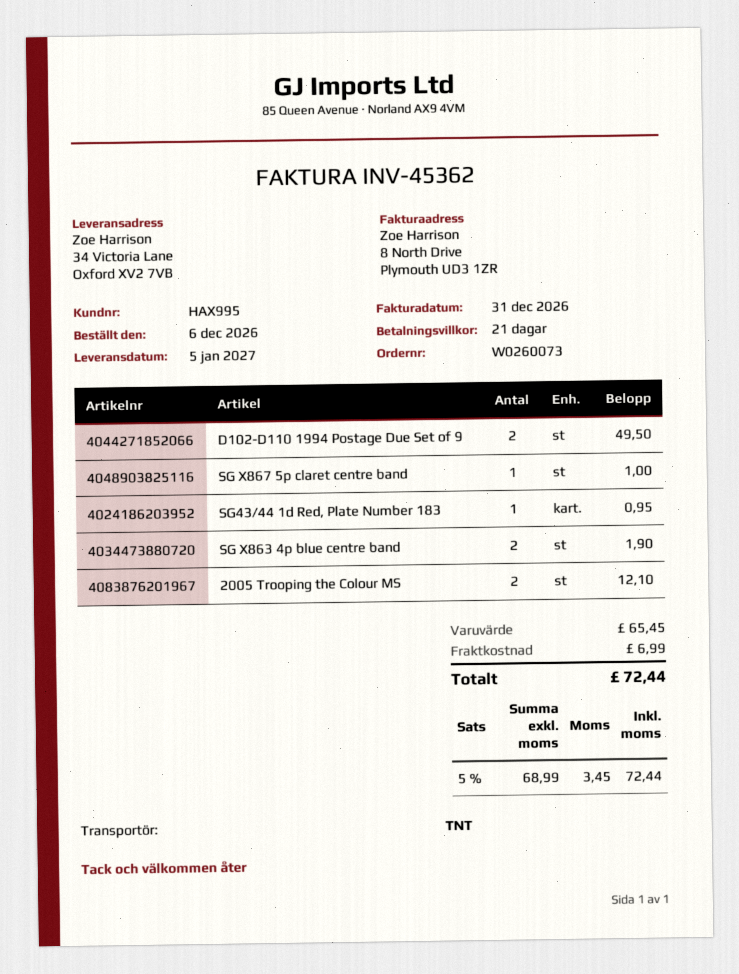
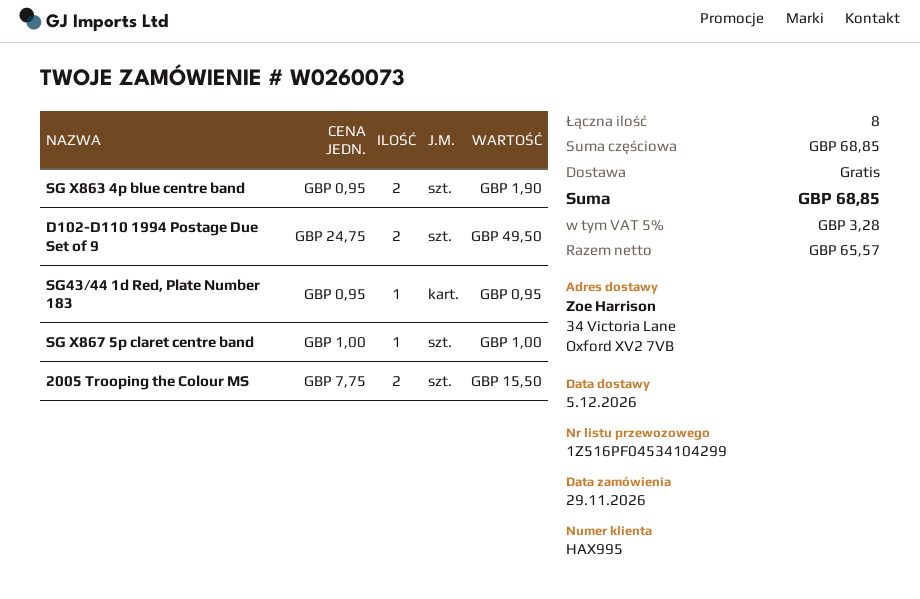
order date: 2026-12-06 -> 2026-11-29
delivery date: 2027-01-05 -> 2026-12-05
2005 Trooping the Colour MS: 2 for 12.10 -> 2 for 15.50
subtotal: 65.45 -> 68.85
shipping: 6.99 -> 0.00
net: 68.99 -> 65.57
tax: 5% = 3.45 -> 5% = 3.28
total: 72.44 -> 68.85

